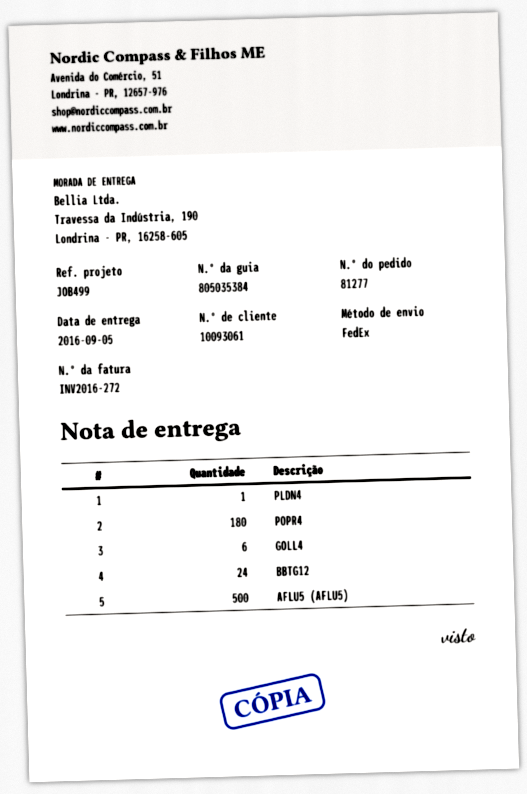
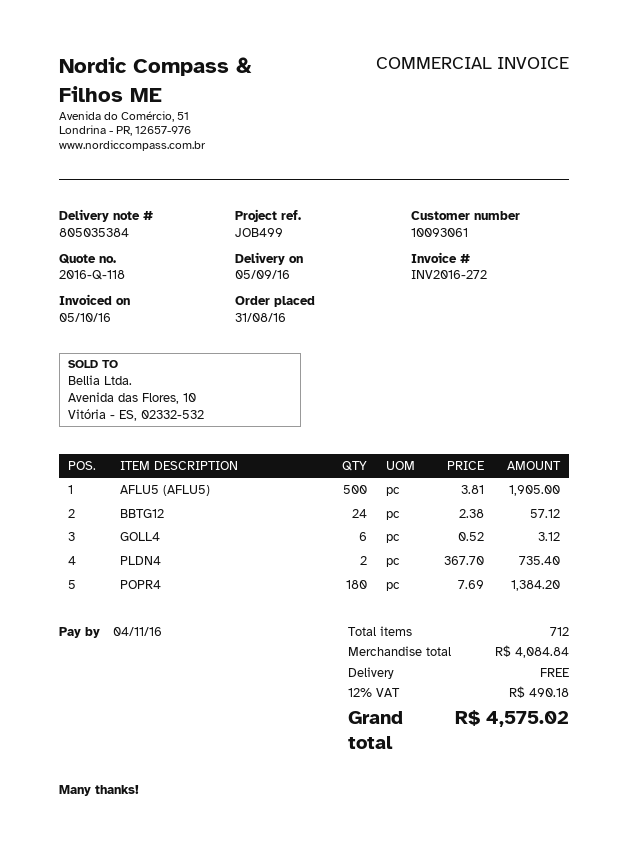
PLDN4: 1 -> 2

